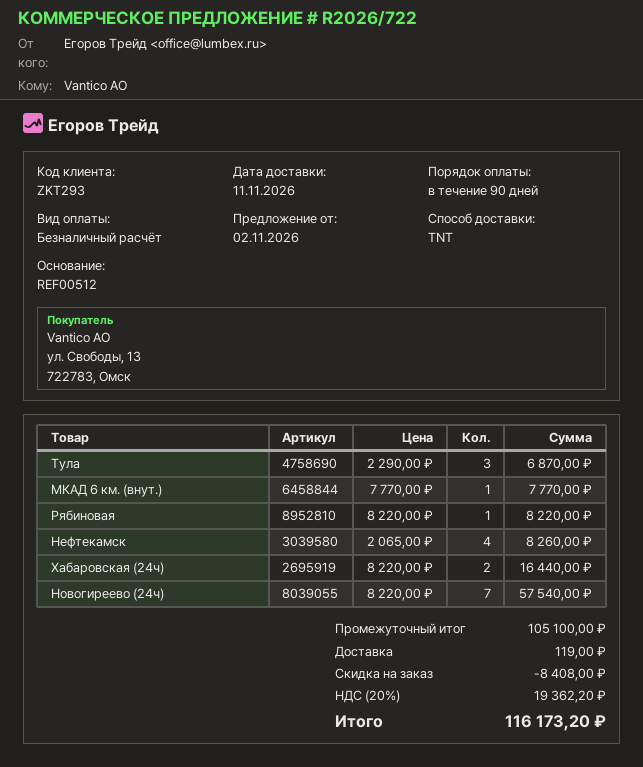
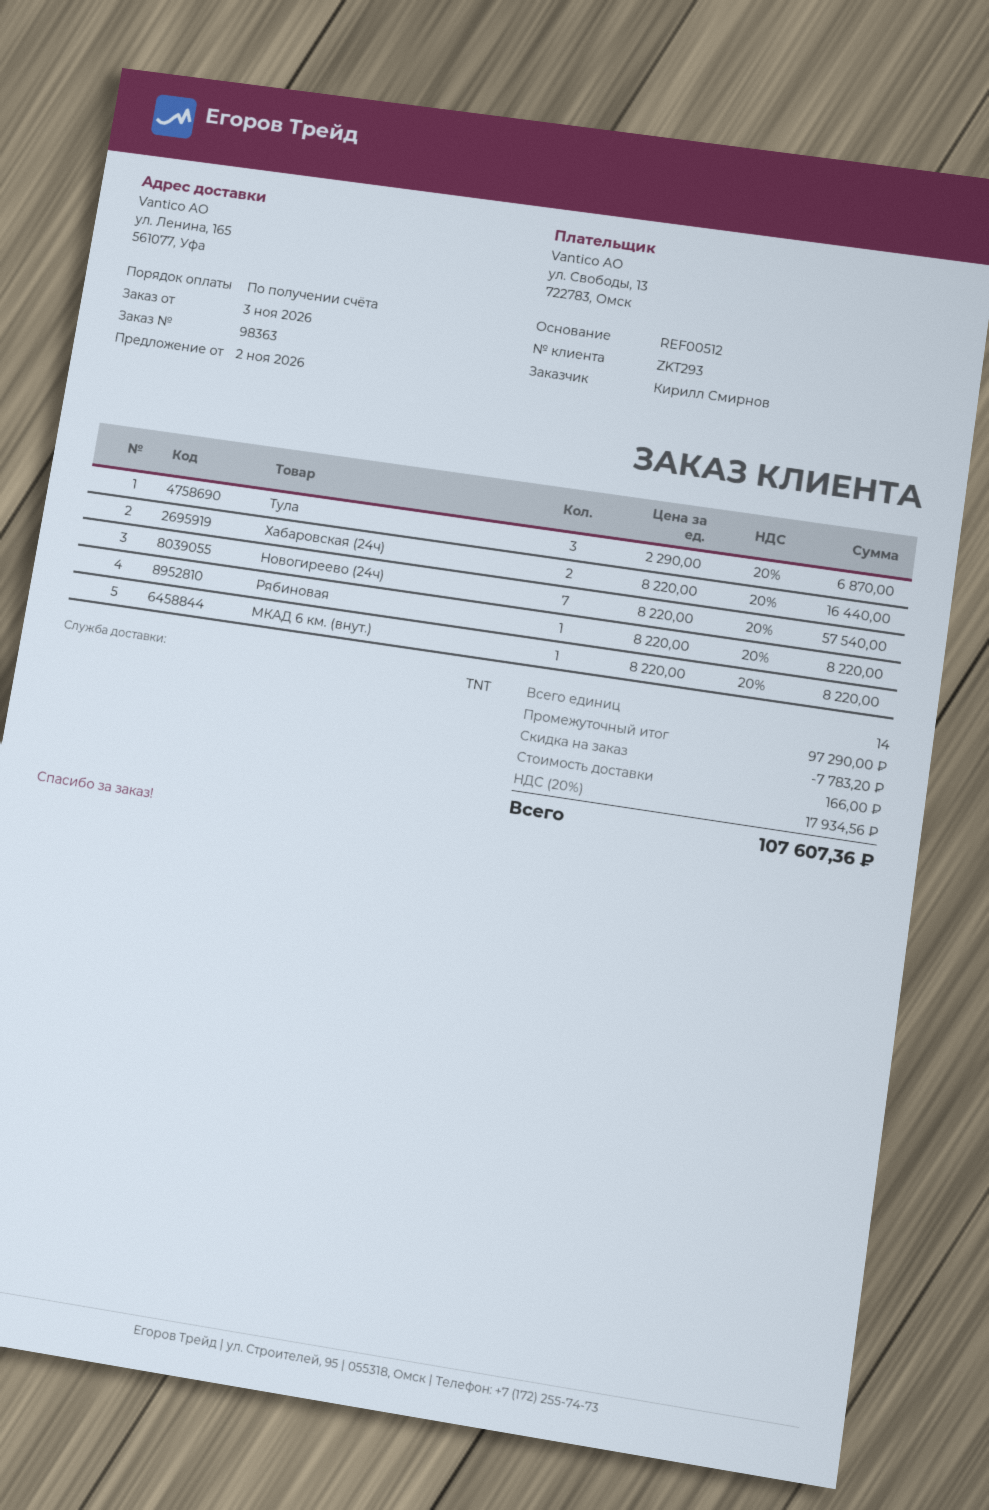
payment terms: 90 days -> on receipt
МКАД 6 км. (внут.): 1 x 7770.00 = 7770.00 -> 1 x 8220.00 = 8220.00
Нефтекамск: 4 x 2065.00 = 8260.00 -> none
subtotal: 105100.00 -> 97290.00
discount: 8408.00 -> 7783.20
shipping: 119.00 -> 166.00
tax: 20% = 19362.20 -> 20% = 17934.56
total: 116173.20 -> 107607.36

